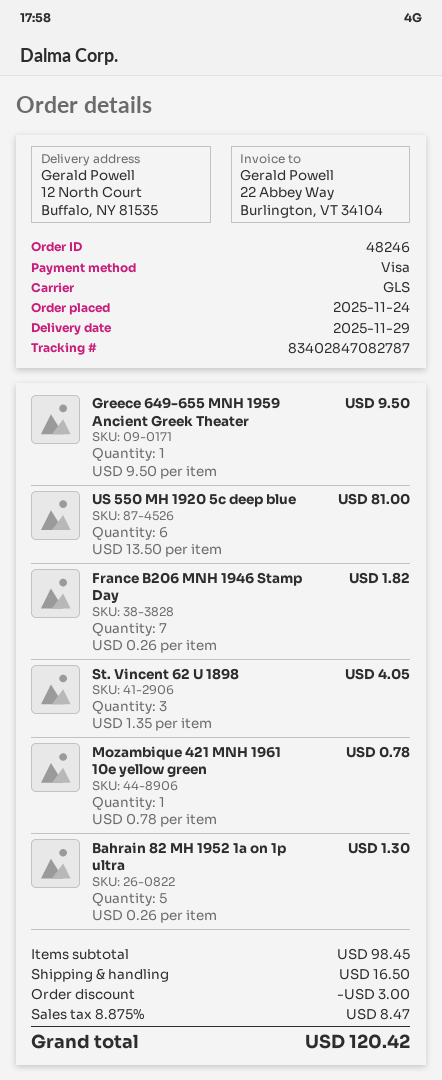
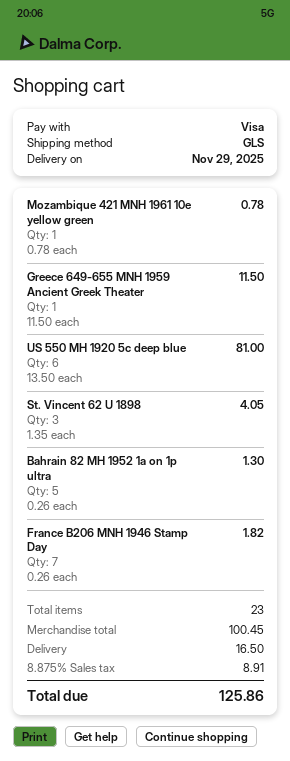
Greece 649-655 MNH 1959 Ancient Greek Theater: 1 x 9.50 = 9.50 -> 1 x 11.50 = 11.50
subtotal: 98.45 -> 100.45
discount: 3.00 -> none
tax: 8.875% = 8.47 -> 8.875% = 8.91
total: 120.42 -> 125.86

